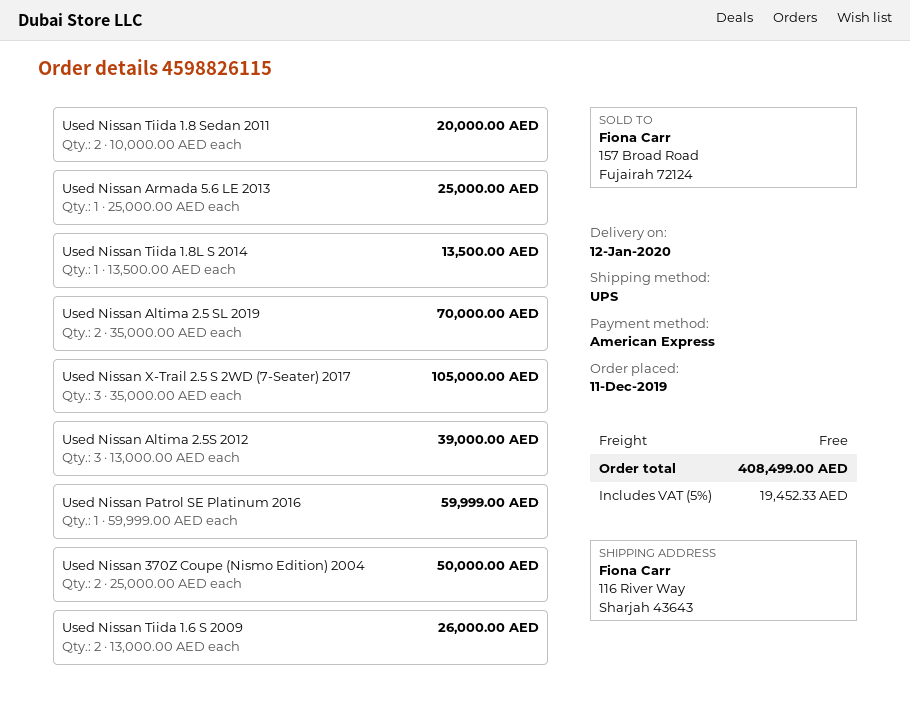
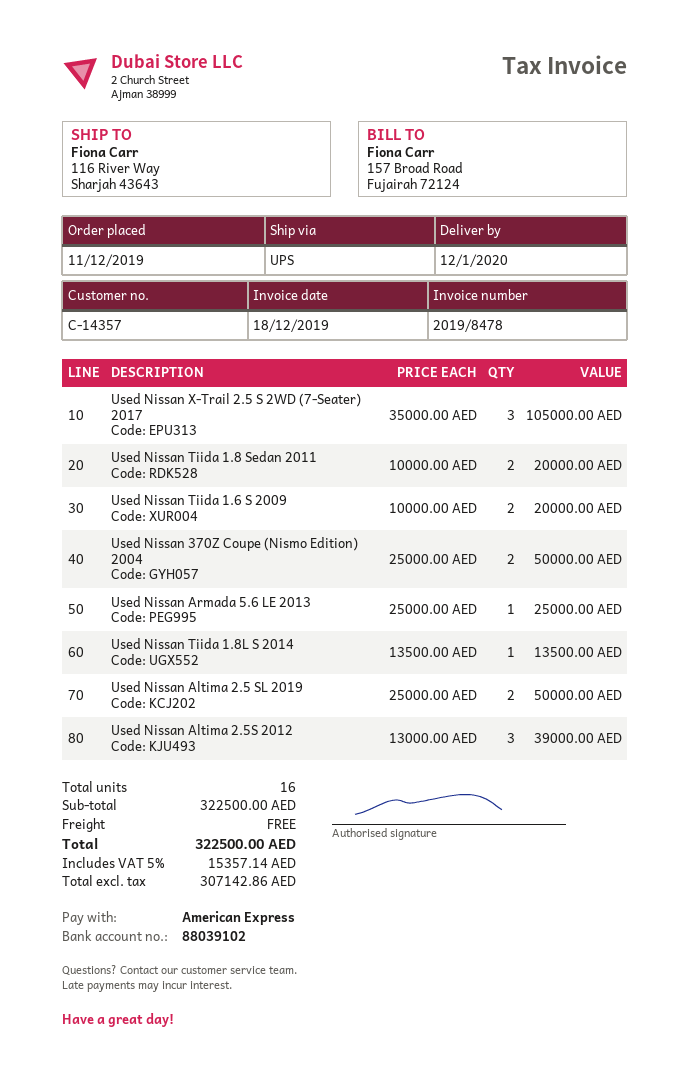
Used Nissan Altima 2.5 SL 2019: 2 x 35000.00 = 70000.00 -> 2 x 25000.00 = 50000.00
Used Nissan Patrol SE Platinum 2016: 1 x 59999.00 = 59999.00 -> none
Used Nissan Tiida 1.6 S 2009: 2 x 13000.00 = 26000.00 -> 2 x 10000.00 = 20000.00
tax: 5% = 19452.33 -> 5% = 15357.14
total: 408499.00 -> 322500.00

